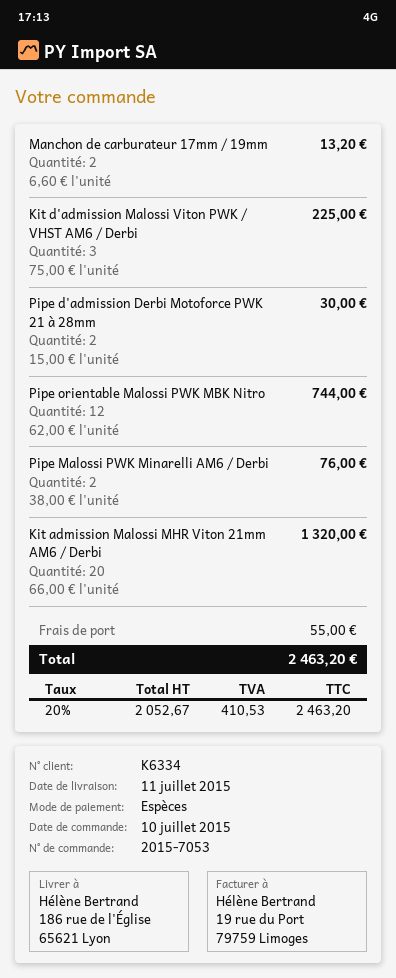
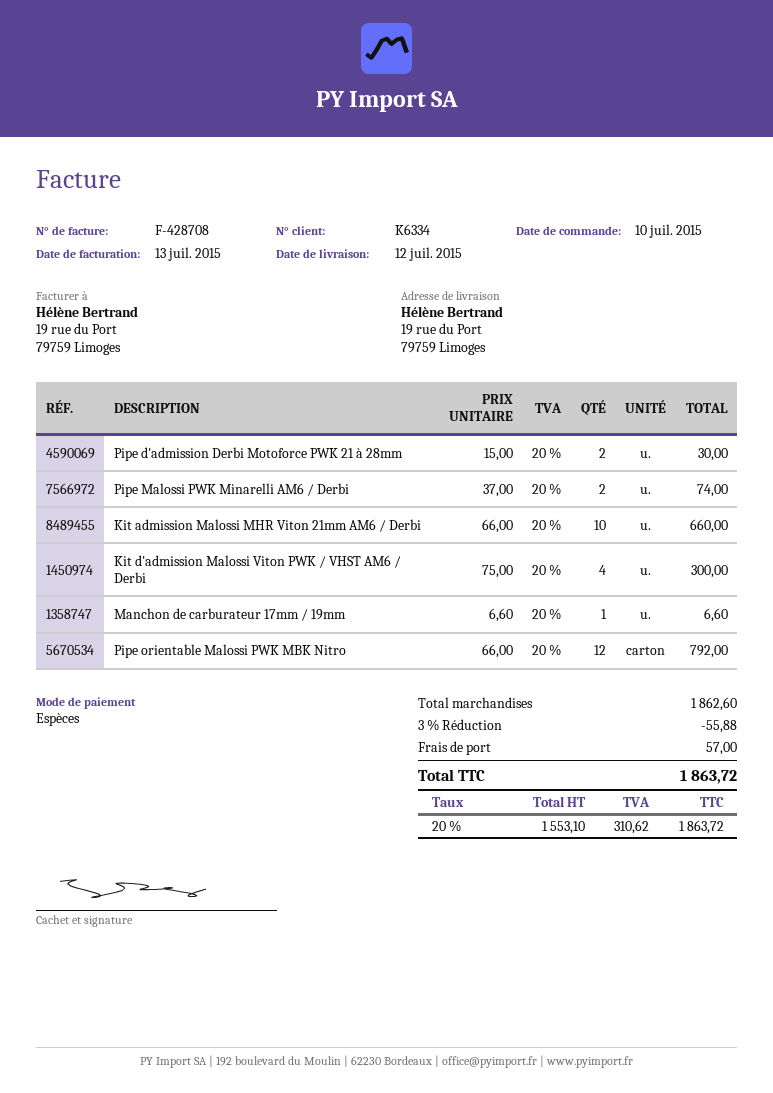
delivery date: 2015-07-11 -> 2015-07-12
ship to: 186 rue de l'Église, 65621 Lyon -> 19 rue du Port, 79759 Limoges
Manchon de carburateur 17mm / 19mm: 2 x 6.60 = 13.20 -> 1 x 6.60 = 6.60
Kit d'admission Malossi Viton PWK / VHST AM6 / Derbi: 3 x 75.00 = 225.00 -> 4 x 75.00 = 300.00
Pipe orientable Malossi PWK MBK Nitro: 12 x 62.00 = 744.00 -> 12 x 66.00 = 792.00
Pipe Malossi PWK Minarelli AM6 / Derbi: 2 x 38.00 = 76.00 -> 2 x 37.00 = 74.00
Kit admission Malossi MHR Viton 21mm AM6 / Derbi: 20 x 66.00 = 1320.00 -> 10 x 66.00 = 660.00
discount: none -> 3% = 55.88
shipping: 55.00 -> 57.00
net: 2052.67 -> 1553.10
tax: 20% = 410.53 -> 20% = 310.62
total: 2463.20 -> 1863.72

